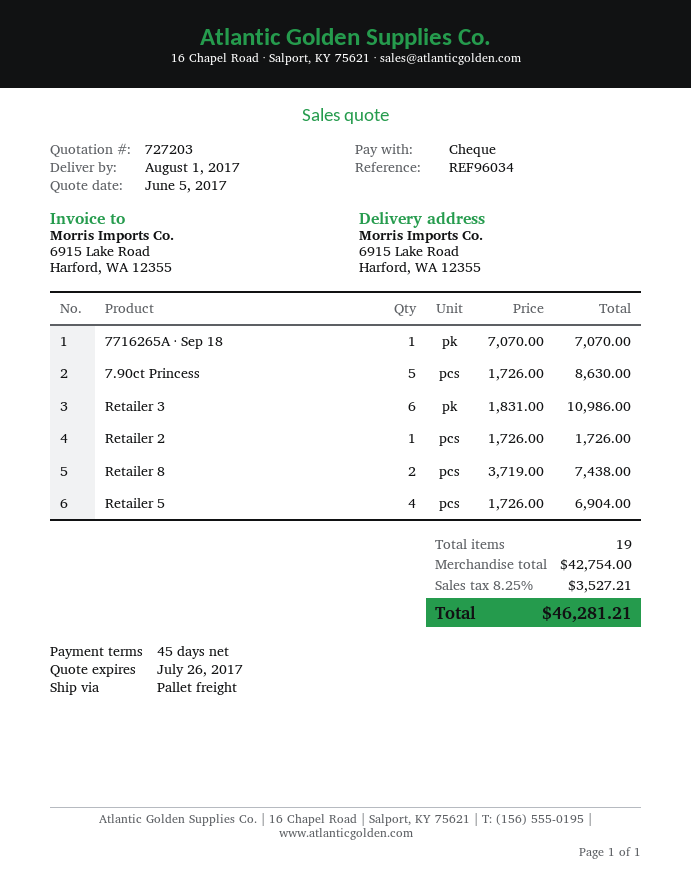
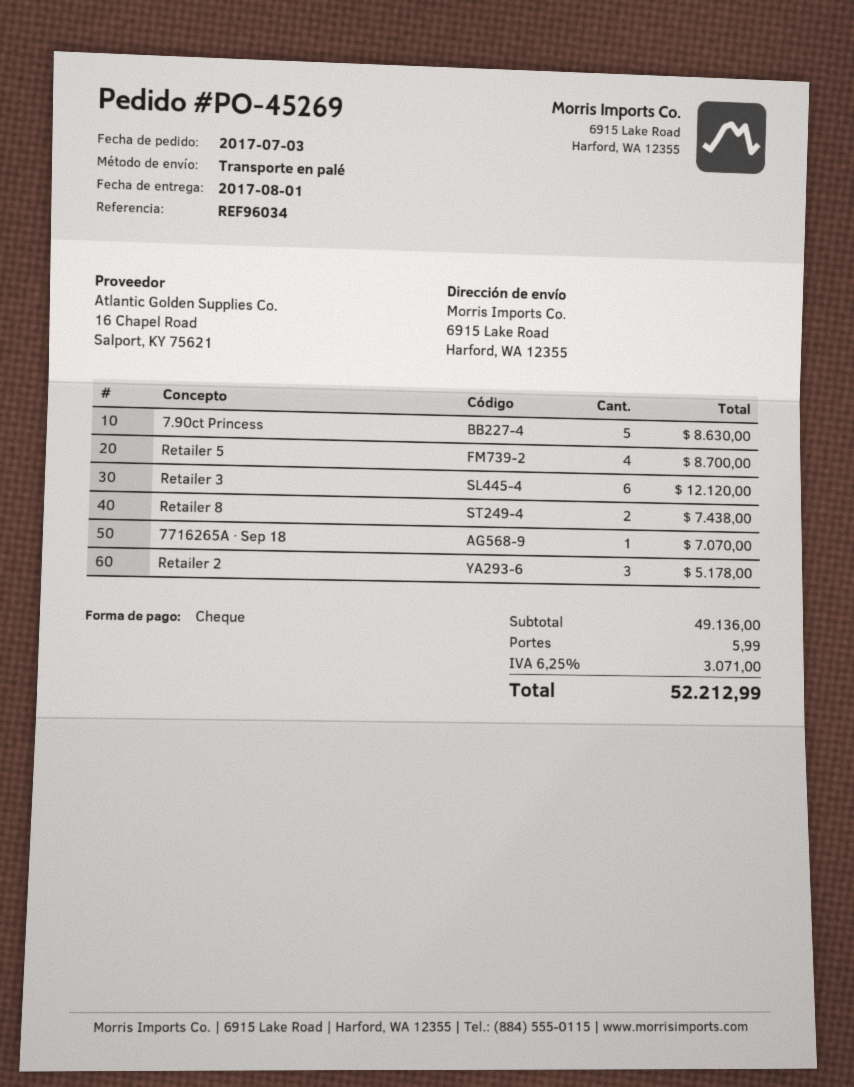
Retailer 3: 6 for 10986.00 -> 6 for 12120.00
Retailer 2: 1 for 1726.00 -> 3 for 5178.00
Retailer 5: 4 for 6904.00 -> 4 for 8700.00
subtotal: 42754.00 -> 49136.00
shipping: none -> 5.99
tax: 8.25% = 3527.21 -> 6.25% = 3071.00
total: 46281.21 -> 52212.99

